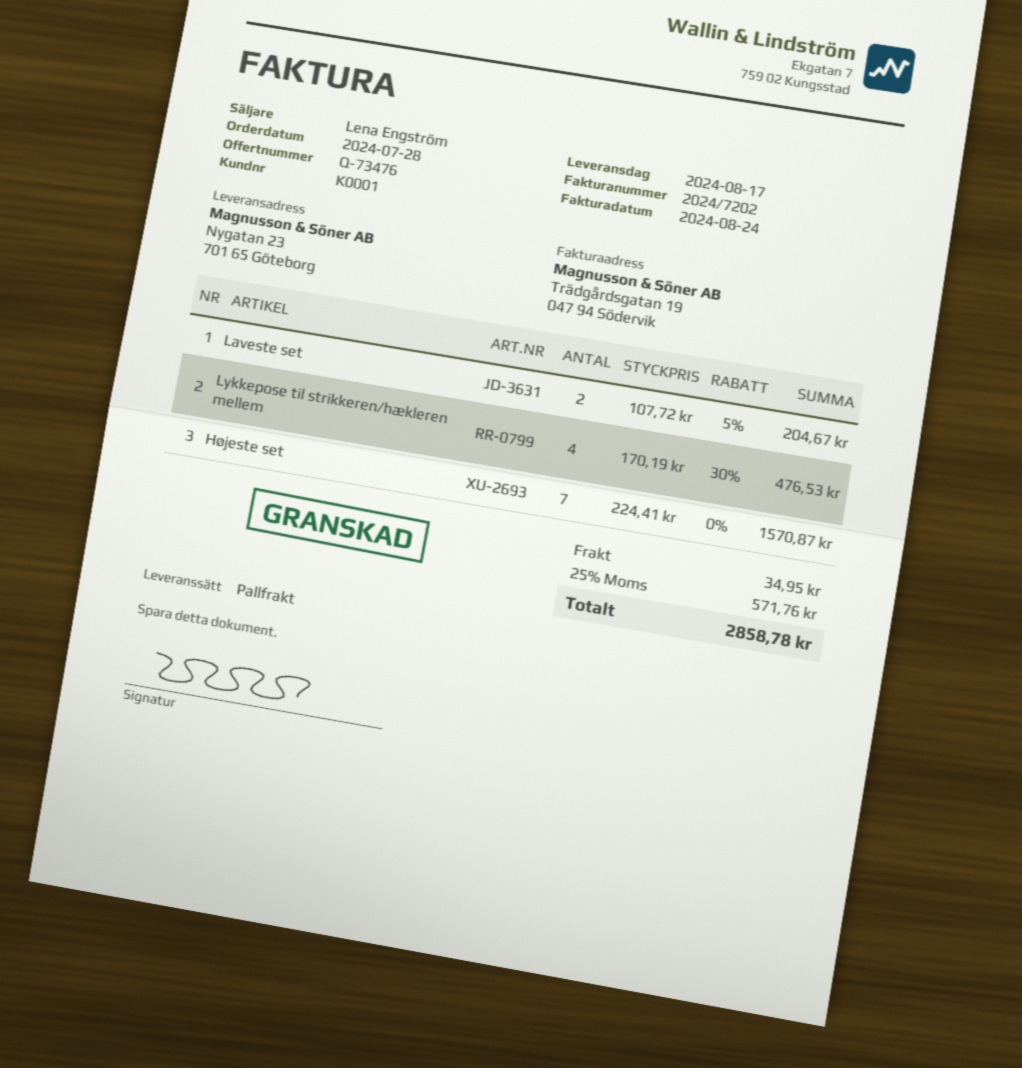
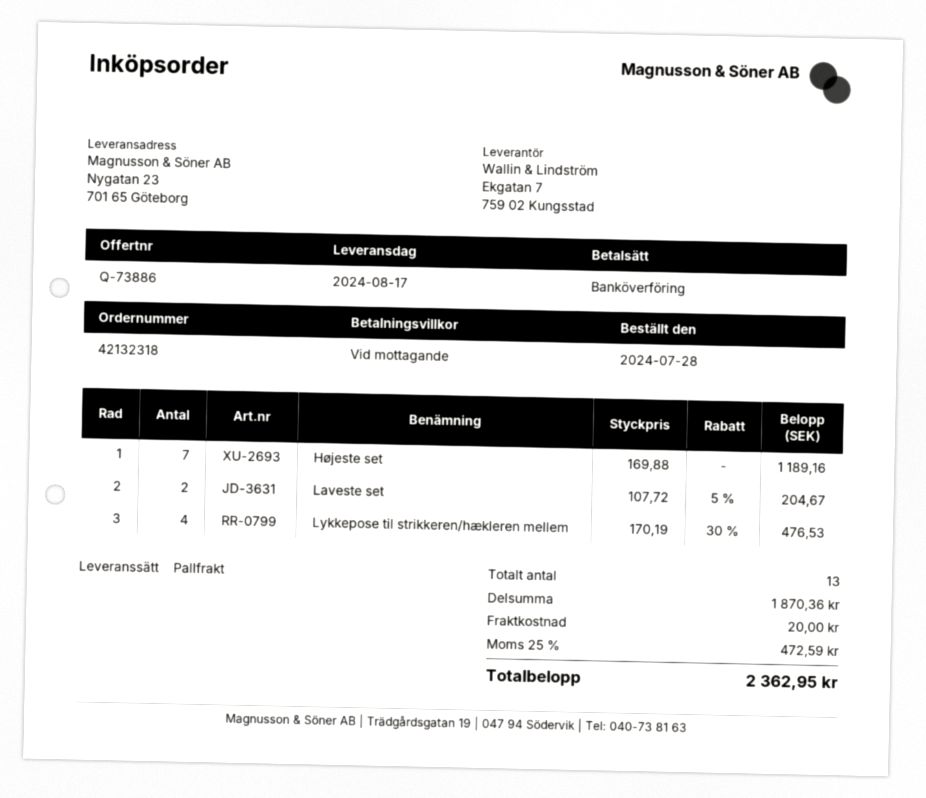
quote number: Q-73476 -> Q-73886
Højeste set: 7 x 224.41 = 1570.87 -> 7 x 169.88 = 1189.16
shipping: 34.95 -> 20.00
tax: 25% = 571.76 -> 25% = 472.59
total: 2858.78 -> 2362.95

